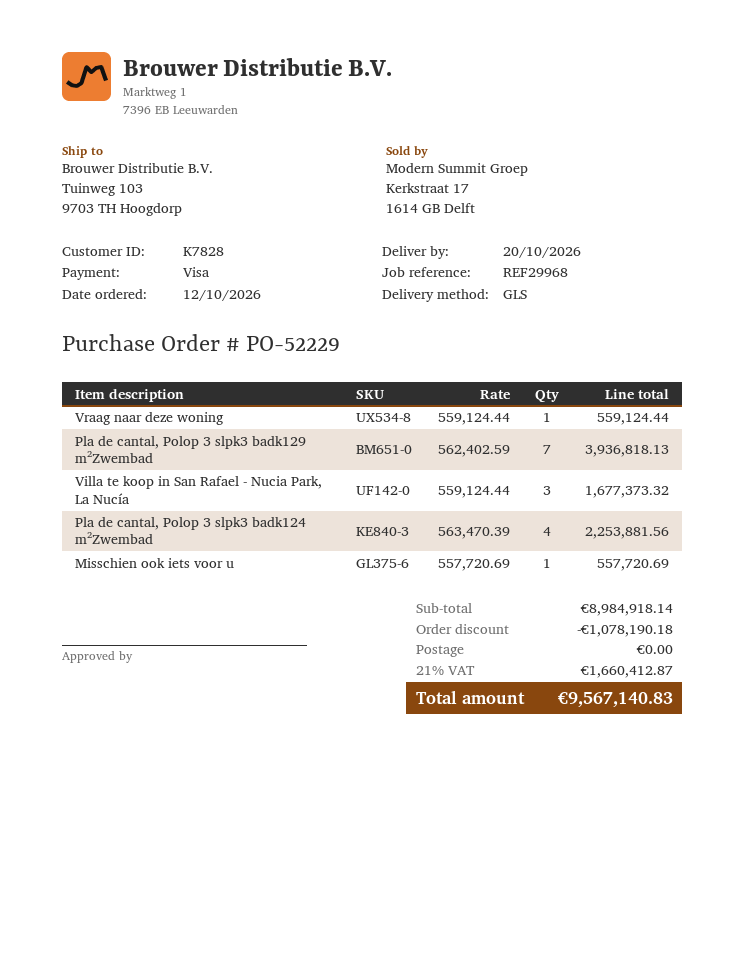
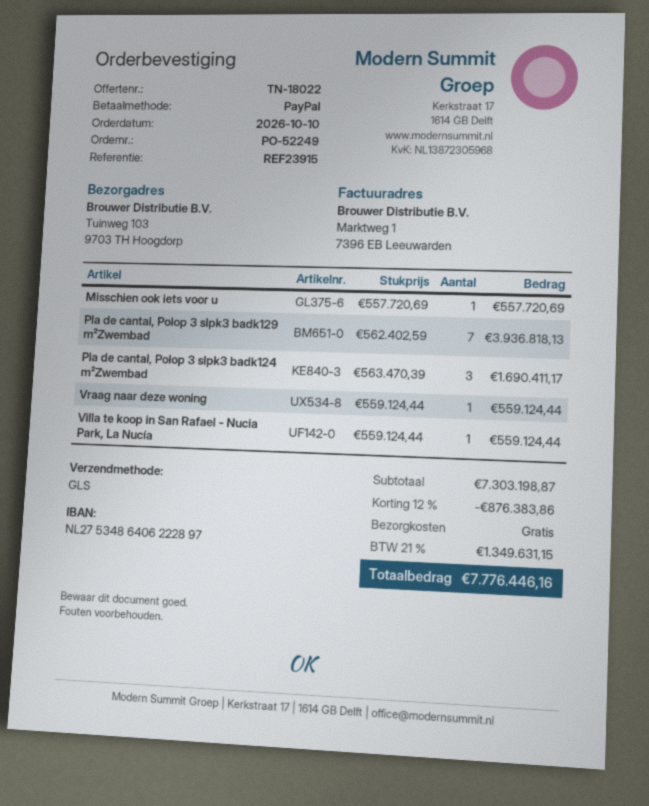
order number: PO-52229 -> PO-52249
order date: 2026-10-12 -> 2026-10-10
reference: REF29968 -> REF23915
payment method: Visa -> PayPal
Villa te koop in San Rafael - Nucia Park, La Nucía: 3 x 559124.44 = 1677373.32 -> 1 x 559124.44 = 559124.44
Pla de cantal, Polop 3 slpk3 badk124 m²Zwembad: 4 x 563470.39 = 2253881.56 -> 3 x 563470.39 = 1690411.17
subtotal: 8984918.14 -> 7303198.87
discount: 1078190.18 -> 876383.86
tax: 21% = 1660412.87 -> 21% = 1349631.15
total: 9567140.83 -> 7776446.16

